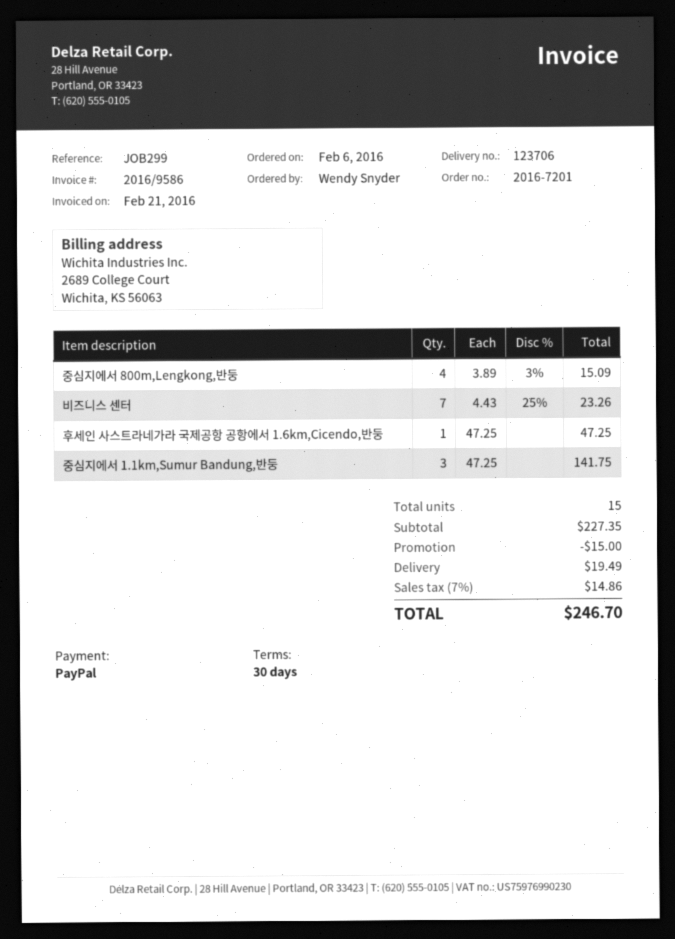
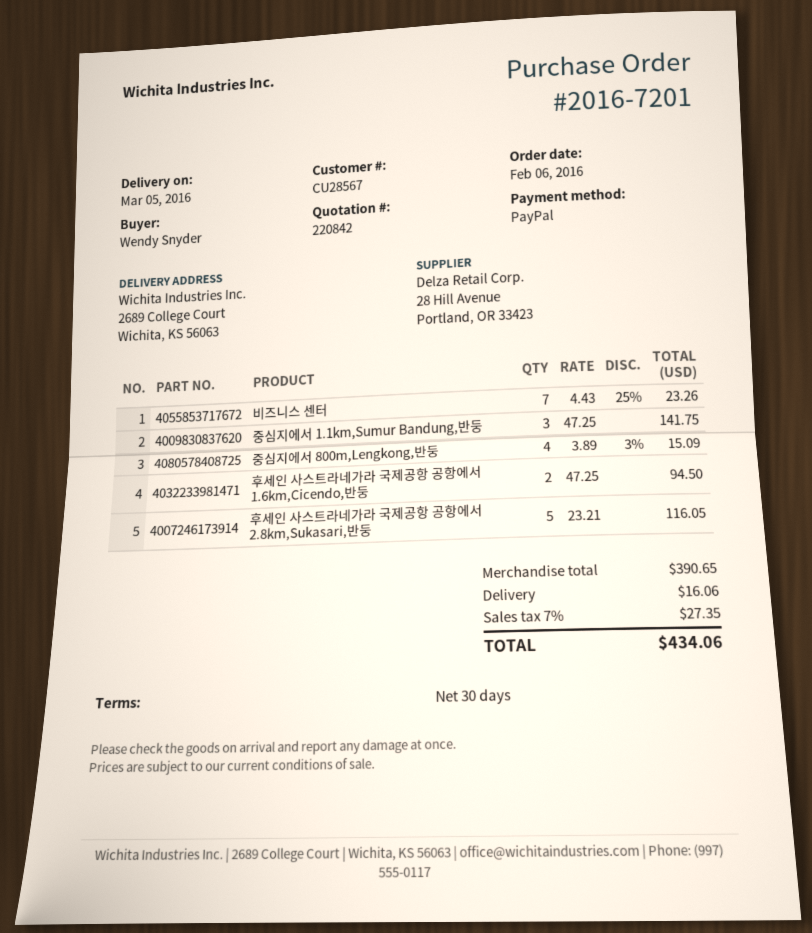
후세인 사스트라네가라 국제공항 공항에서 1.6km,Cicendo,반둥: 1 x 47.25 = 47.25 -> 2 x 47.25 = 94.50
후세인 사스트라네가라 국제공항 공항에서 2.8km,Sukasari,반둥: none -> 5 x 23.21 = 116.05
subtotal: 227.35 -> 390.65
discount: 15.00 -> none
shipping: 19.49 -> 16.06
tax: 7% = 14.86 -> 7% = 27.35
total: 246.70 -> 434.06

